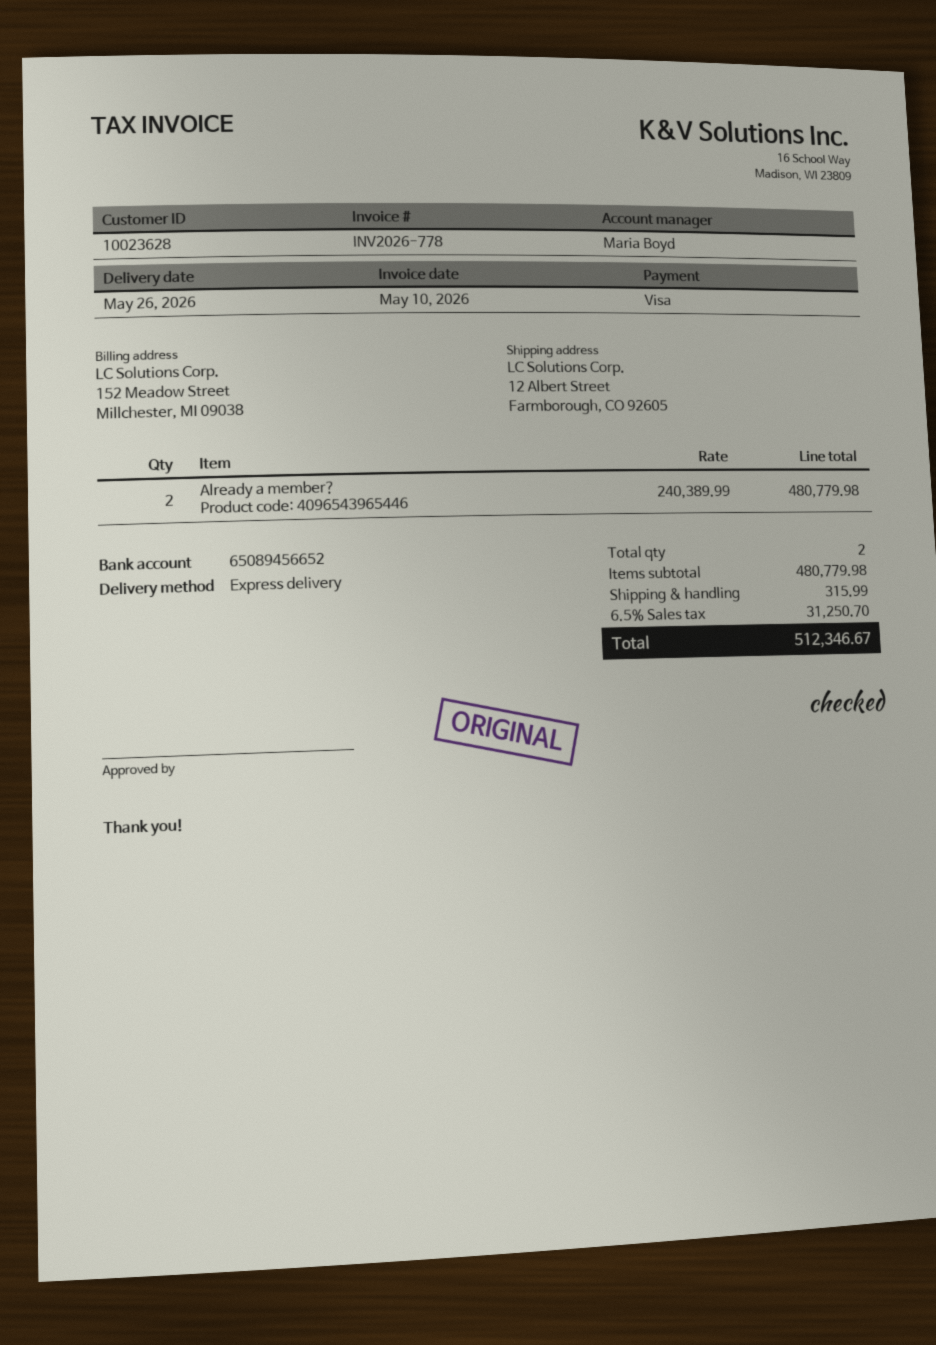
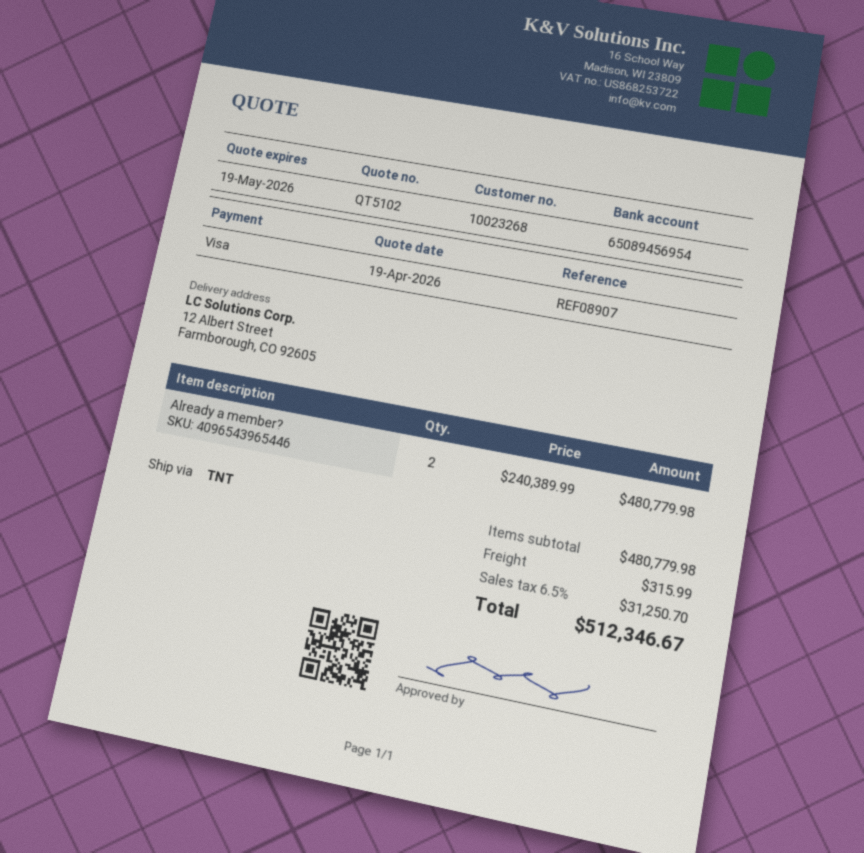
customer number: 10023628 -> 10023268
bank account: 65089456652 -> 65089456954
shipping method: express -> TNT

